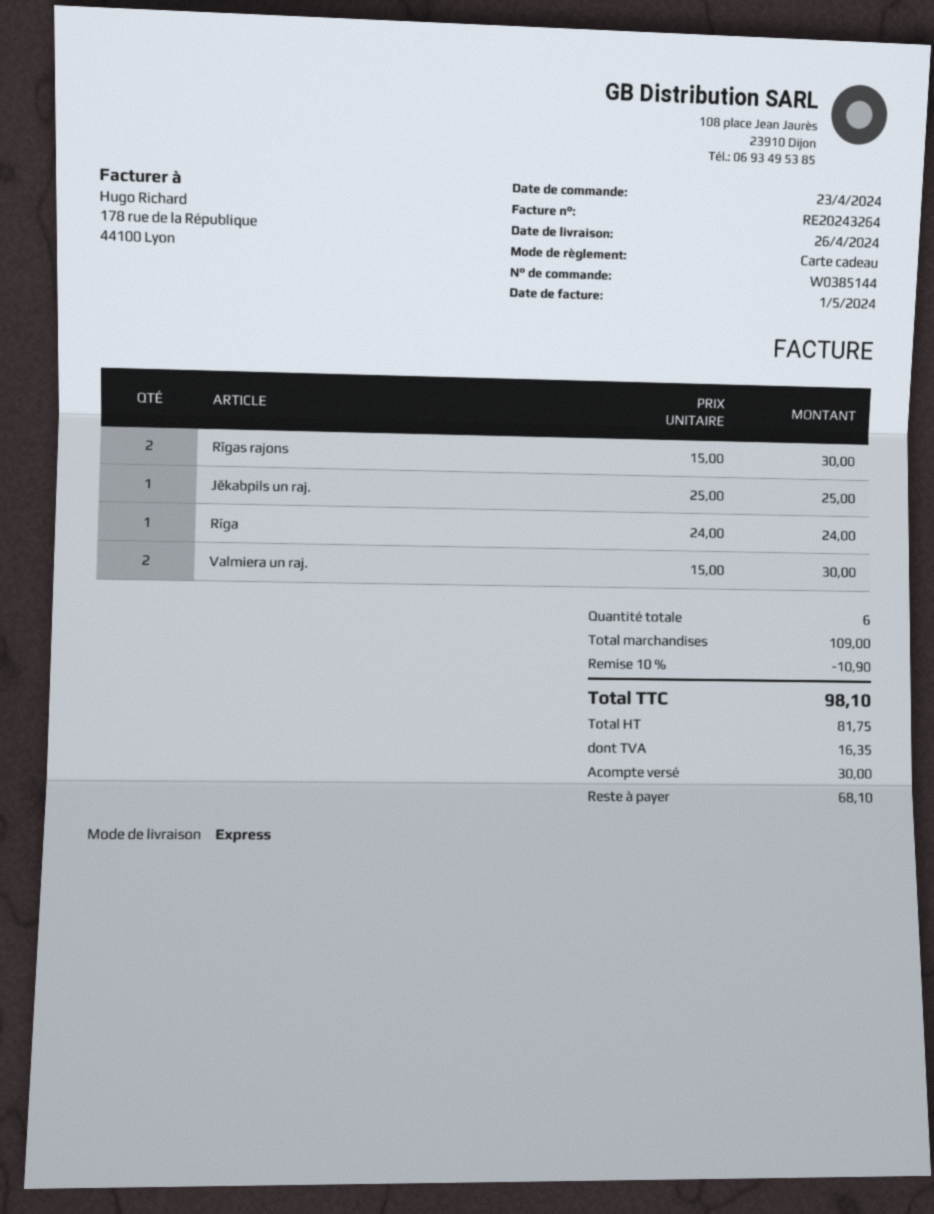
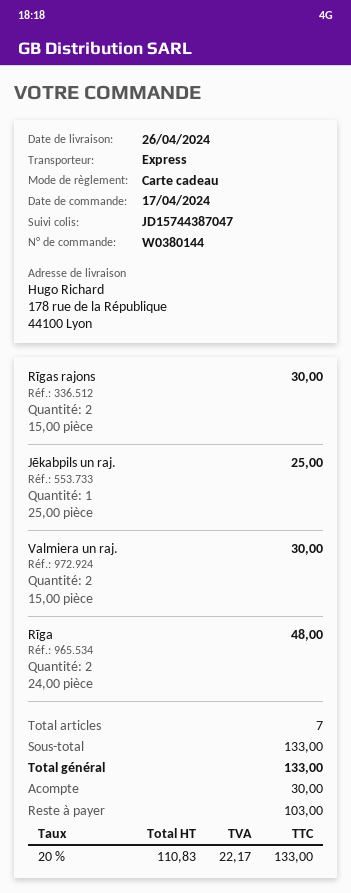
order number: W0385144 -> W0380144
order date: 2024-04-23 -> 2024-04-17
Rīga: 1 x 24.00 = 24.00 -> 2 x 24.00 = 48.00
total quantity: 6 -> 7
subtotal: 109.00 -> 133.00
discount: 10% = 10.90 -> none
net: 81.75 -> 110.83
tax: 16.35 -> 22.17
total: 98.10 -> 133.00
balance: 68.10 -> 103.00

